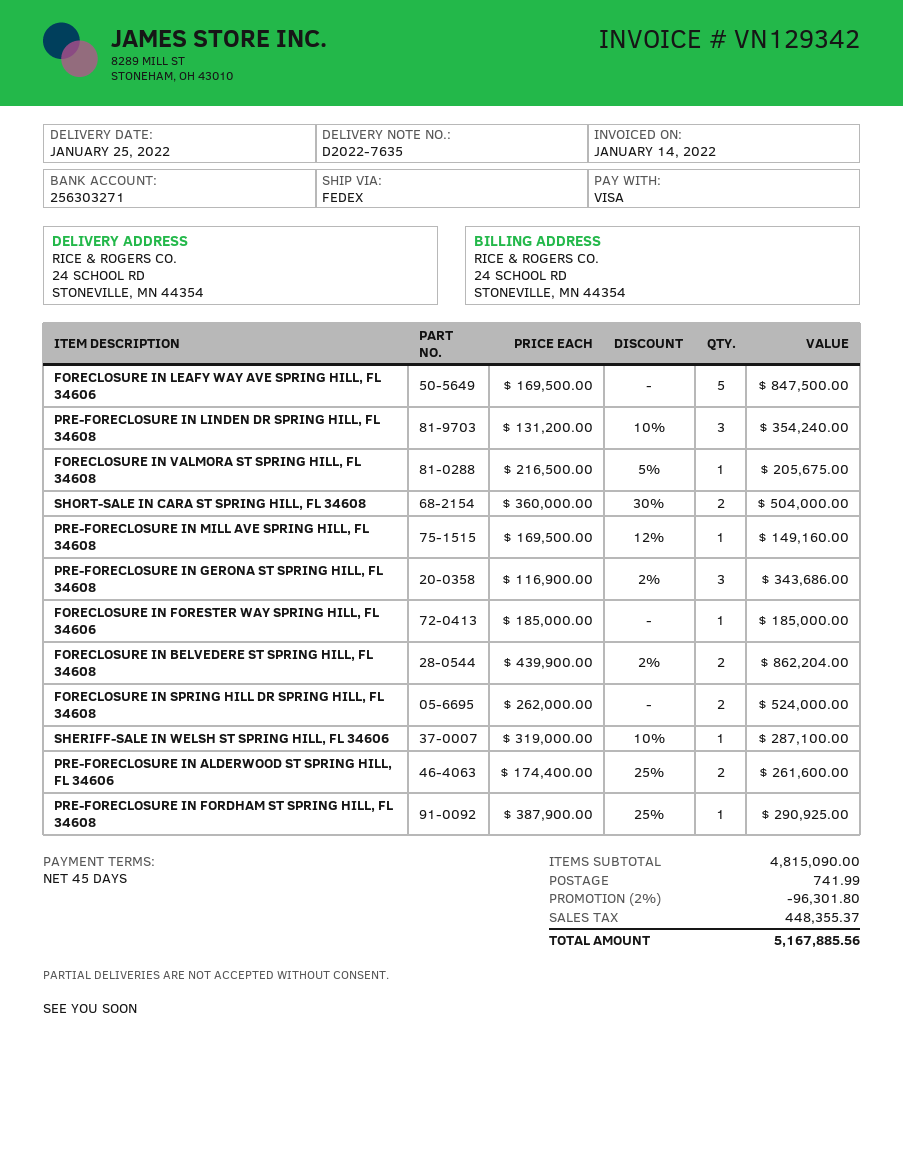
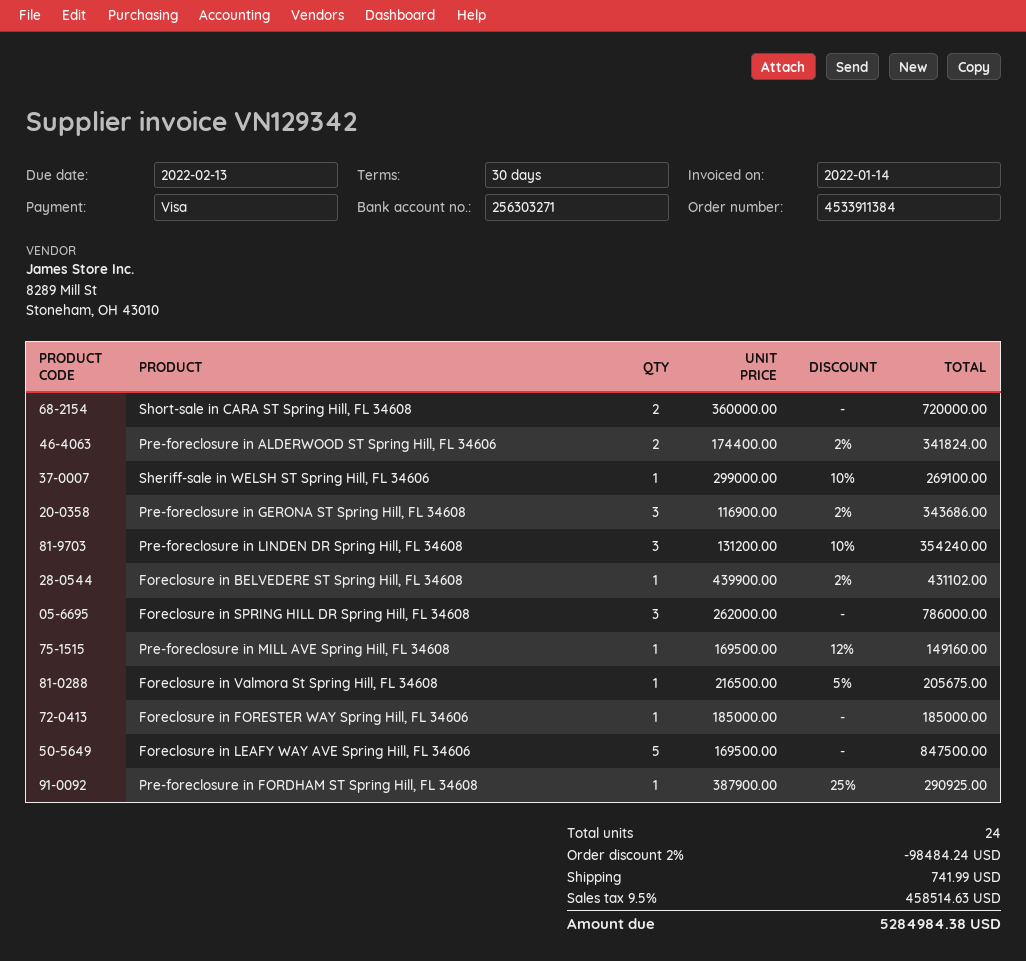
payment terms: 45 days -> 30 days
SHORT-SALE IN CARA ST SPRING HILL, FL 34608: 2 x 360000.00 - 30% = 504000.00 -> 2 x 360000.00 = 720000.00
FORECLOSURE IN BELVEDERE ST SPRING HILL, FL 34608: 2 x 439900.00 - 2% = 862204.00 -> 1 x 439900.00 - 2% = 431102.00
FORECLOSURE IN SPRING HILL DR SPRING HILL, FL 34608: 2 x 262000.00 = 524000.00 -> 3 x 262000.00 = 786000.00
SHERIFF-SALE IN WELSH ST SPRING HILL, FL 34606: 1 x 319000.00 - 10% = 287100.00 -> 1 x 299000.00 - 10% = 269100.00
PRE-FORECLOSURE IN ALDERWOOD ST SPRING HILL, FL 34606: 2 x 174400.00 - 25% = 261600.00 -> 2 x 174400.00 - 2% = 341824.00
discount: 2% = 96301.80 -> 2% = 98484.24
tax: 448355.37 -> 458514.63
total: 5167885.56 -> 5284984.38

